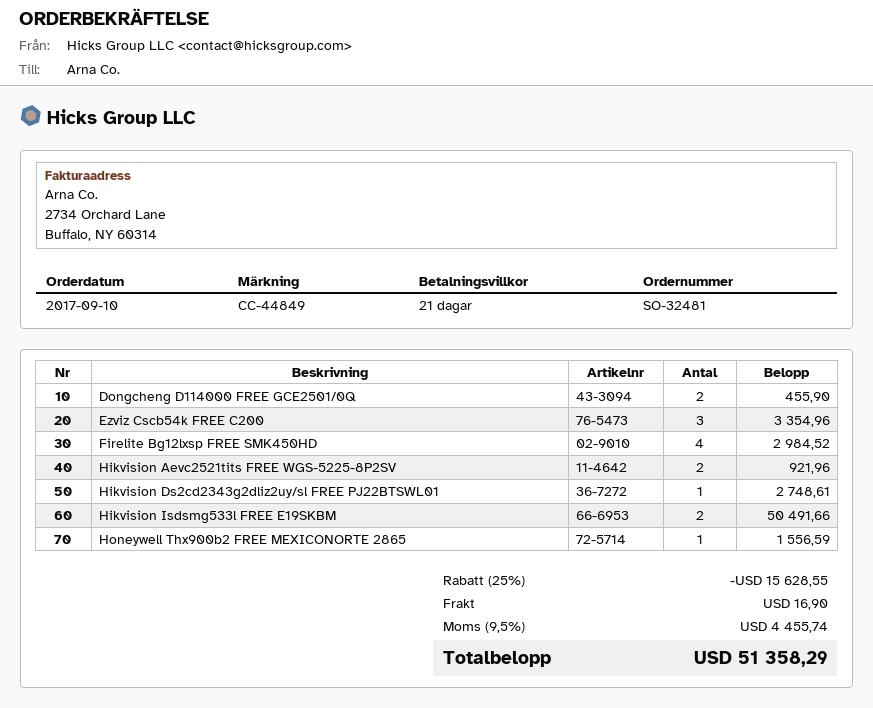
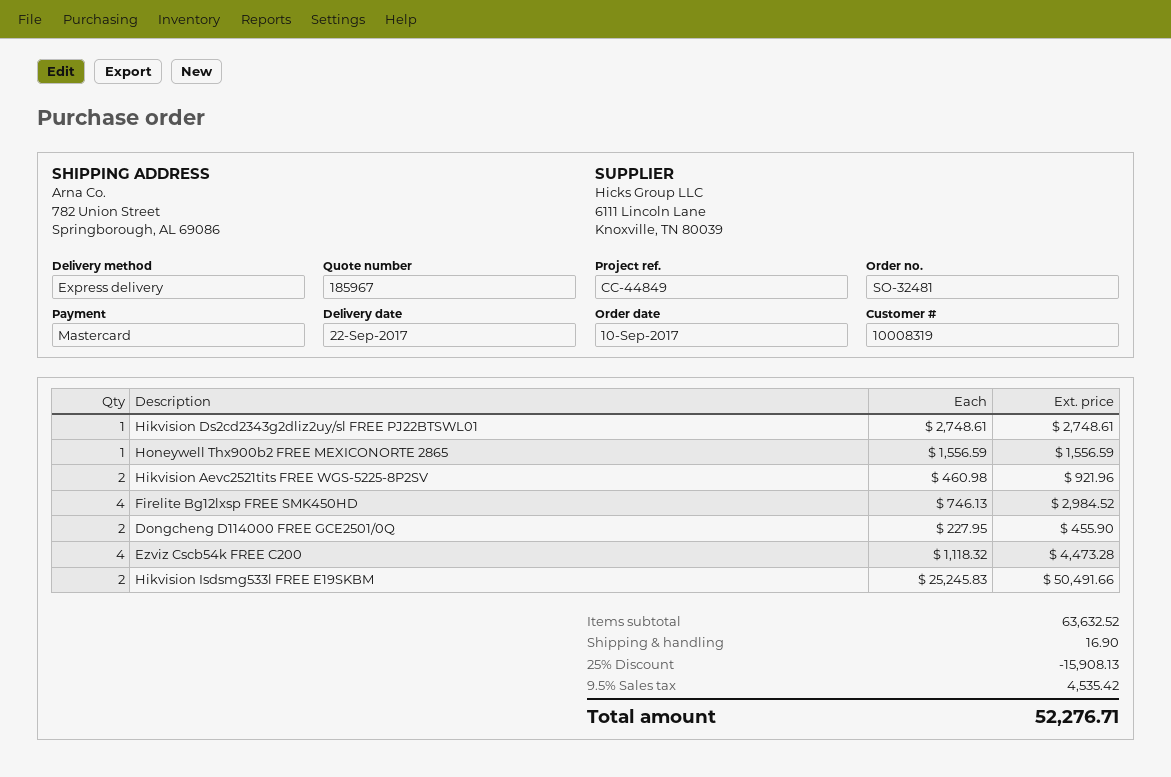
Ezviz Cscb54k FREE C200: 3 for 3354.96 -> 4 for 4473.28
discount: 25% = 15628.55 -> 25% = 15908.13
tax: 9.5% = 4455.74 -> 9.5% = 4535.42
total: 51358.29 -> 52276.71

